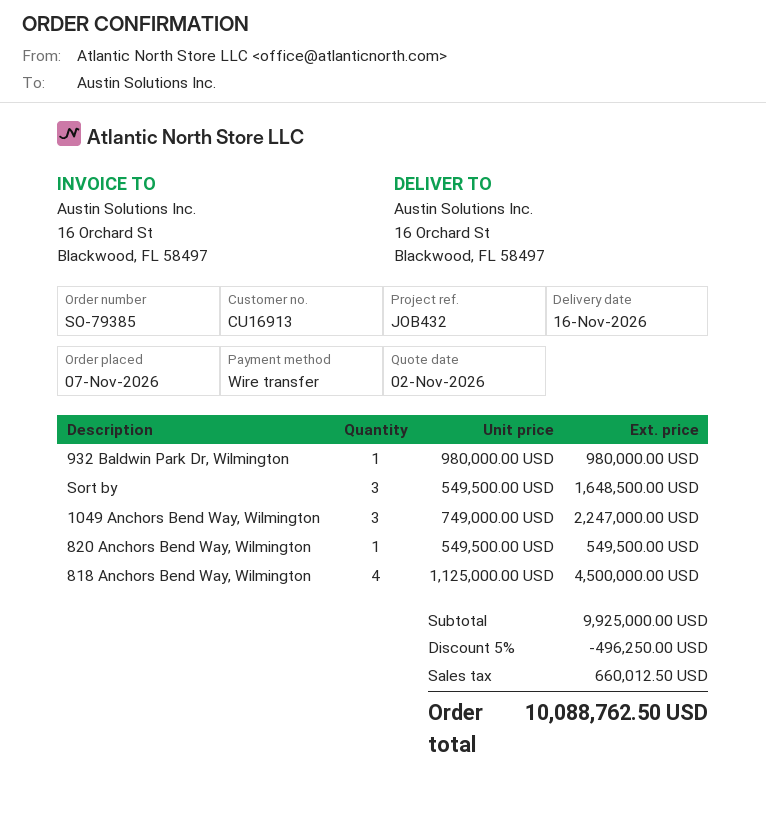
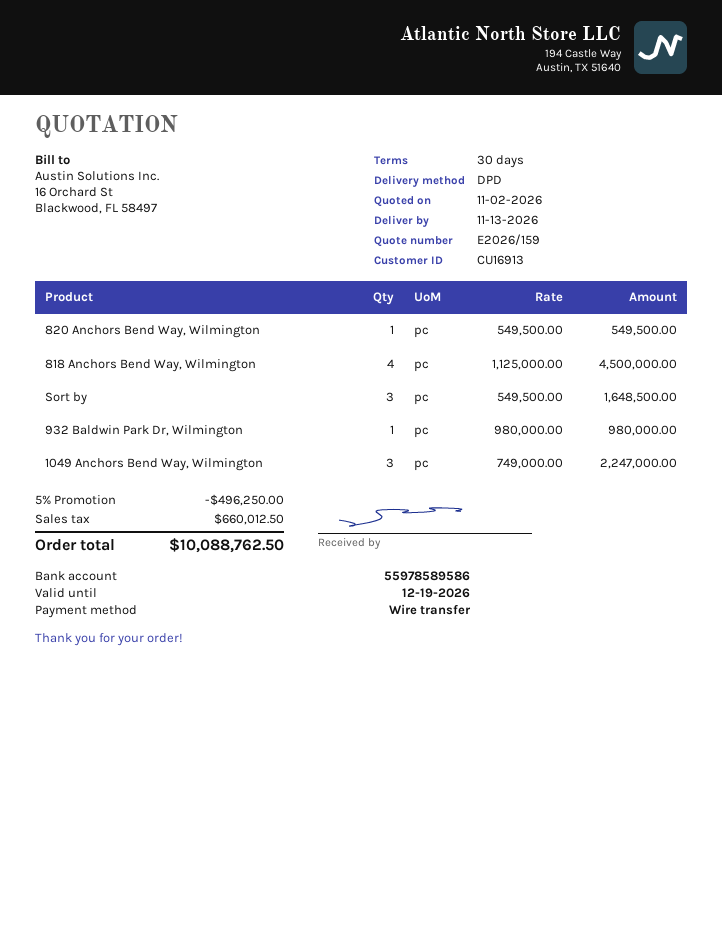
delivery date: 2026-11-16 -> 2026-11-13

